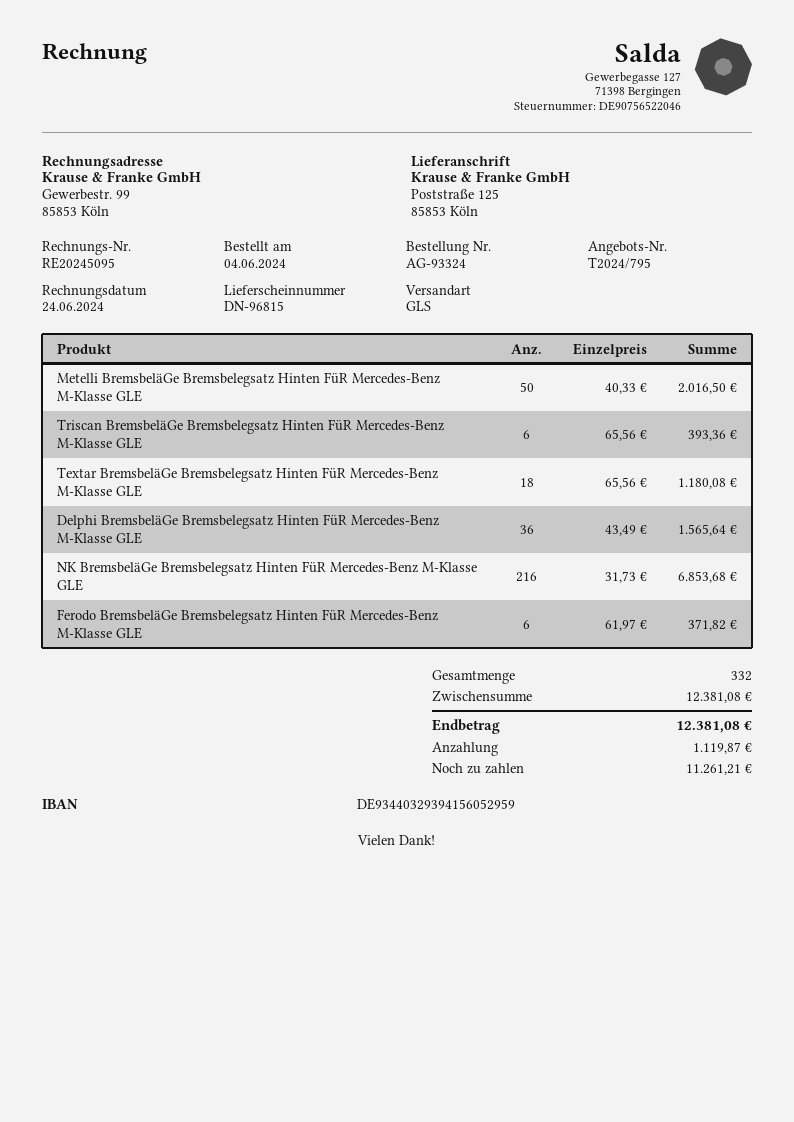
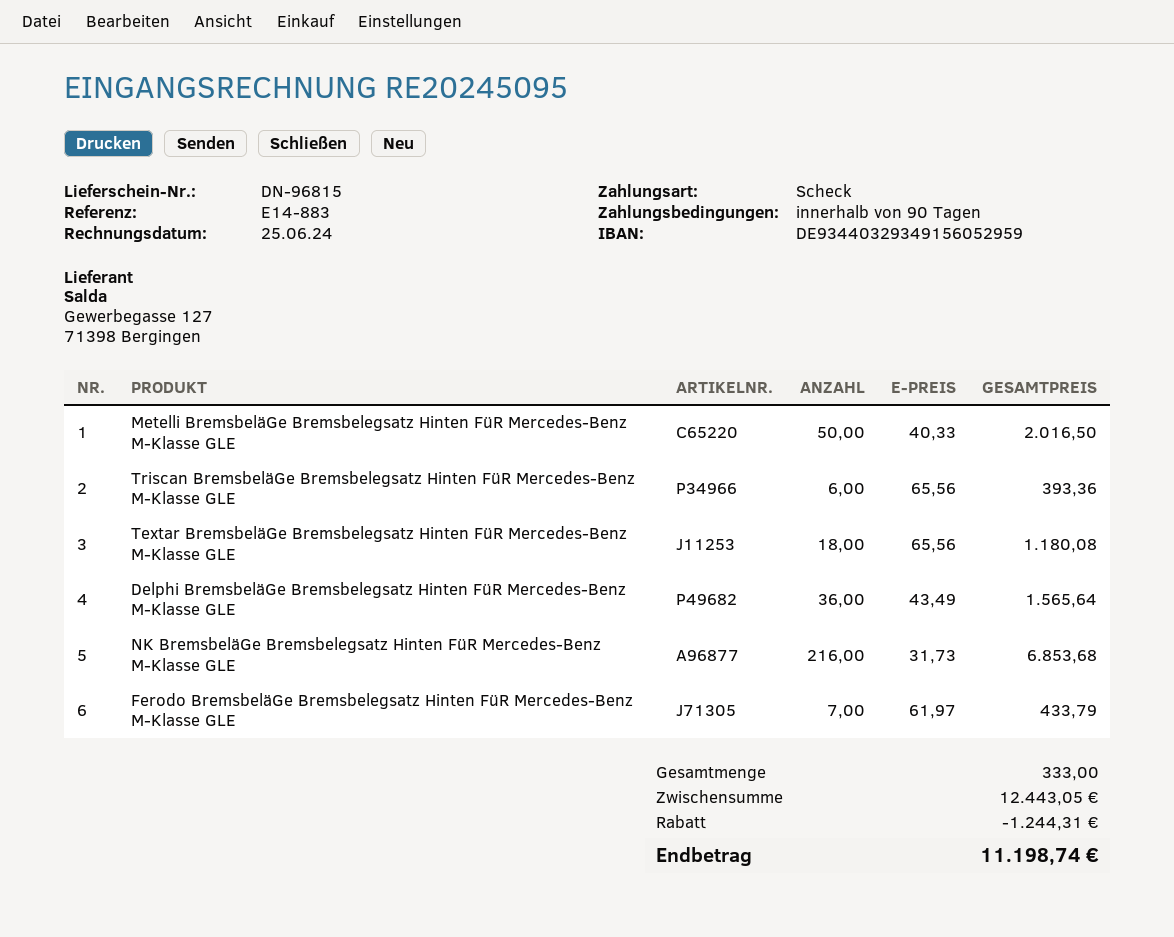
invoice date: 2024-06-24 -> 2024-06-25
bank account: DE93440329394156052959 -> DE93440329349156052959
Ferodo BremsbeläGe Bremsbelegsatz Hinten FüR Mercedes-Benz M-Klasse GLE: 6 x 61.97 = 371.82 -> 7 x 61.97 = 433.79
total quantity: 332 -> 333
subtotal: 12381.08 -> 12443.05
discount: none -> 1244.31
total: 12381.08 -> 11198.74

